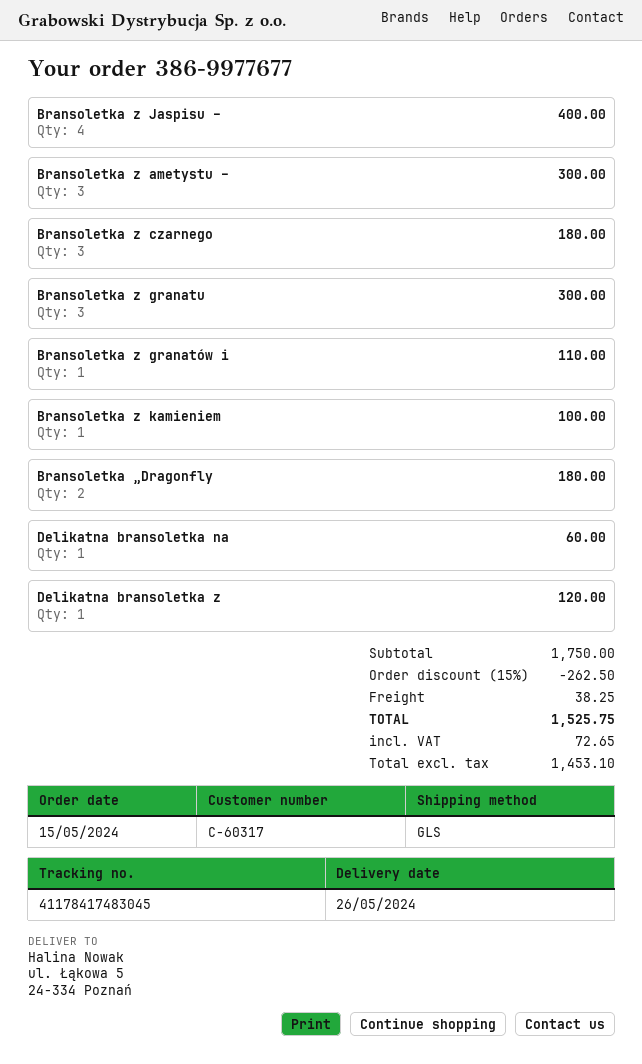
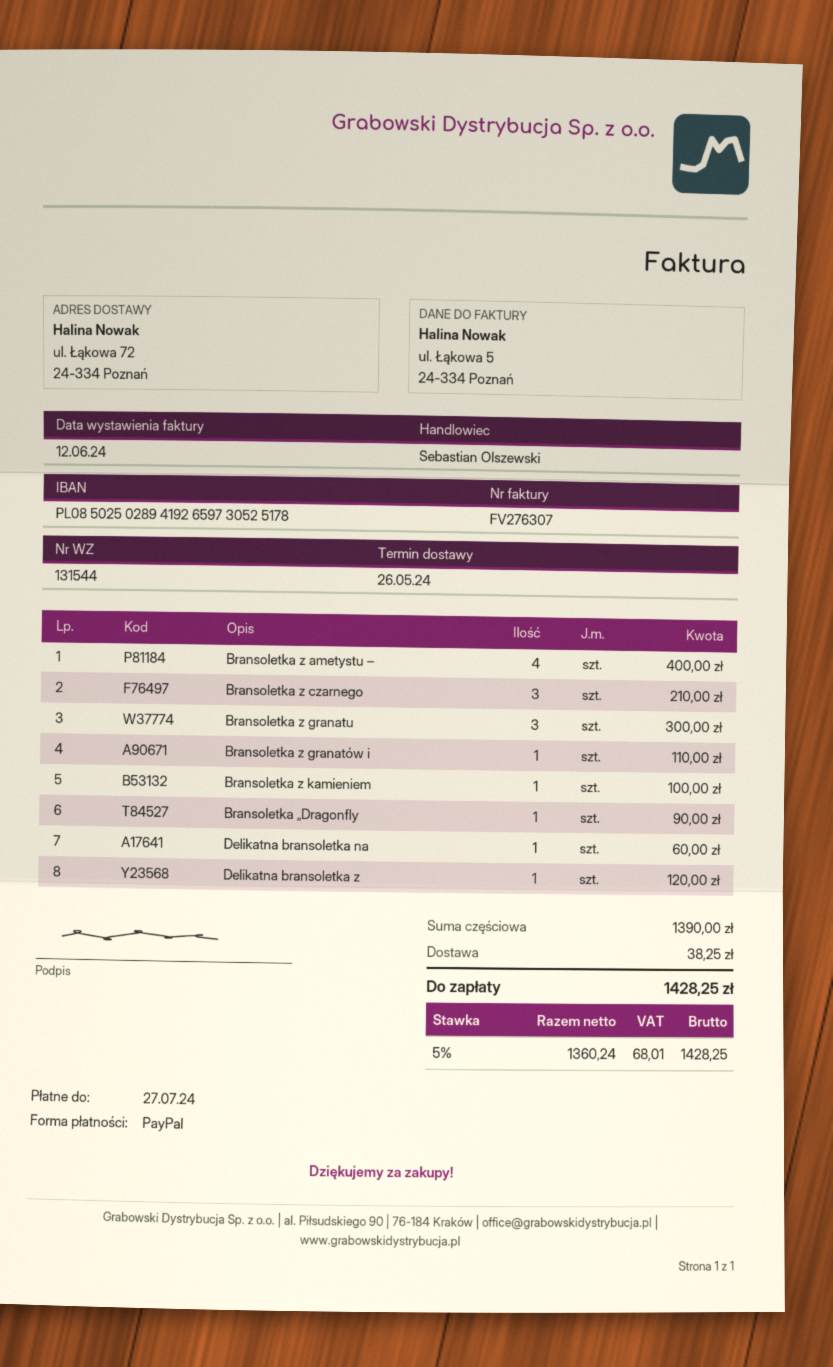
ship to: ul. Łąkowa 5, 24-334 Poznań -> ul. Łąkowa 72, 24-334 Poznań
Bransoletka z Jaspisu –: 4 for 400.00 -> none
Bransoletka z ametystu –: 3 for 300.00 -> 4 for 400.00
Bransoletka z czarnego: 3 for 180.00 -> 3 for 210.00
Bransoletka „Dragonfly: 2 for 180.00 -> 1 for 90.00
subtotal: 1750.00 -> 1390.00
discount: 15% = 262.50 -> none
net: 1453.10 -> 1360.24
tax: 72.65 -> 68.01
total: 1525.75 -> 1428.25

